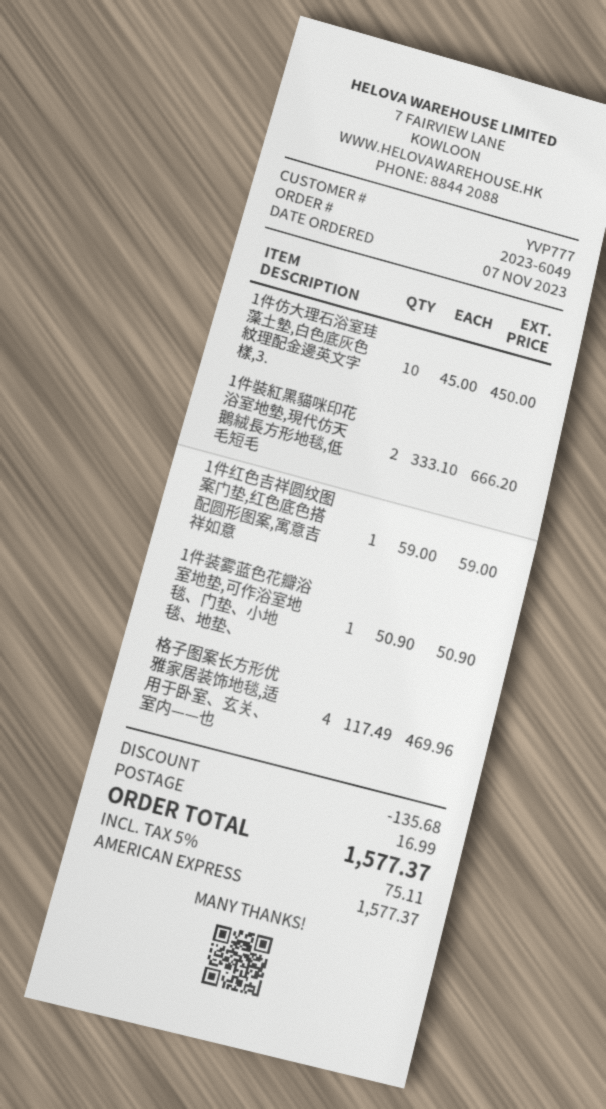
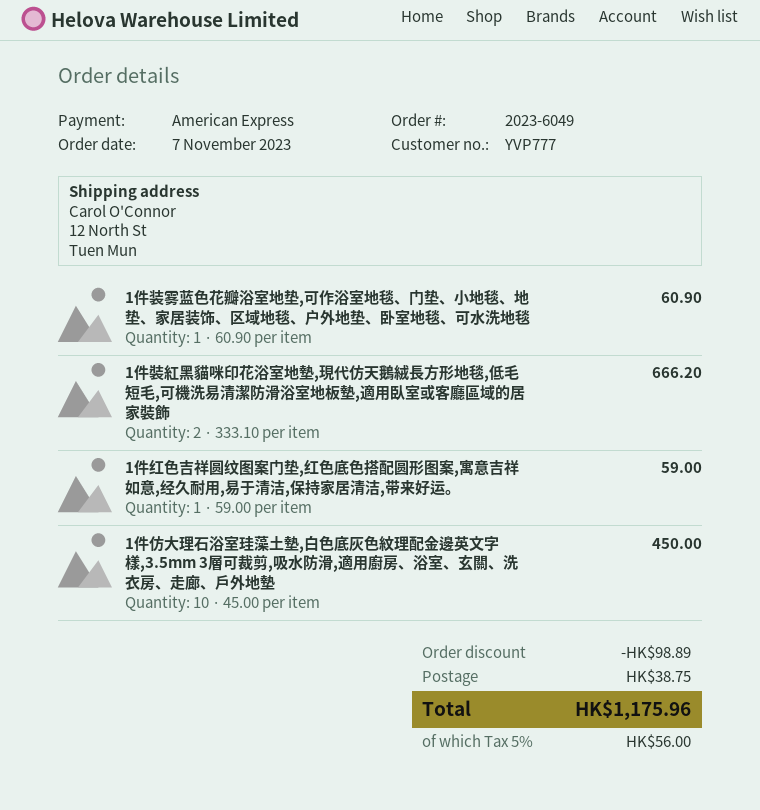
1件装雾蓝色花瓣浴室地垫,可作浴室地毯、门垫、小地毯、地垫、: 1 x 50.90 = 50.90 -> 1 x 60.90 = 60.90
格子图案长方形优雅家居装饰地毯,适用于卧室、玄关、室内——也: 4 x 117.49 = 469.96 -> none
discount: 135.68 -> 98.89
shipping: 16.99 -> 38.75
tax: 5% = 75.11 -> 5% = 56.00
total: 1577.37 -> 1175.96

